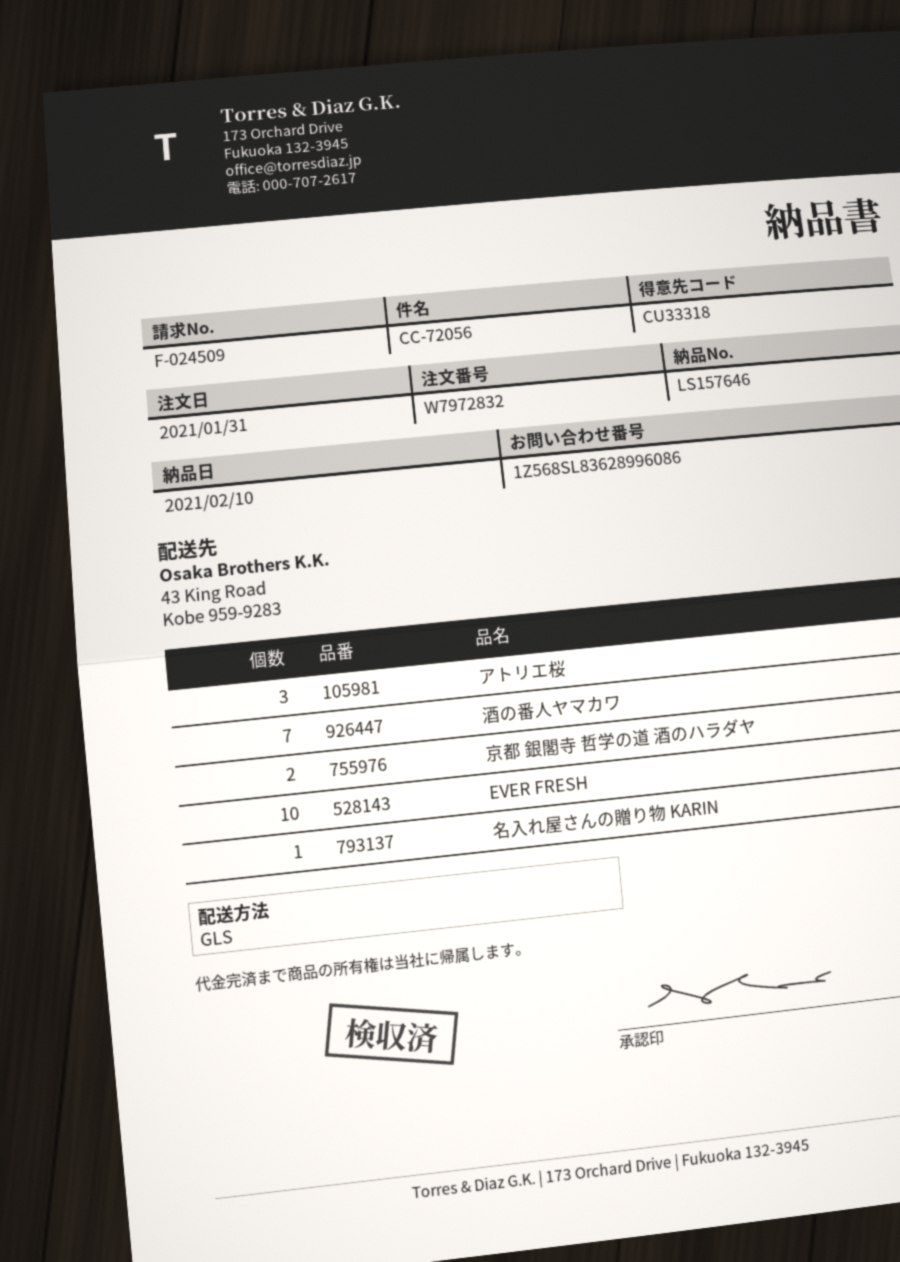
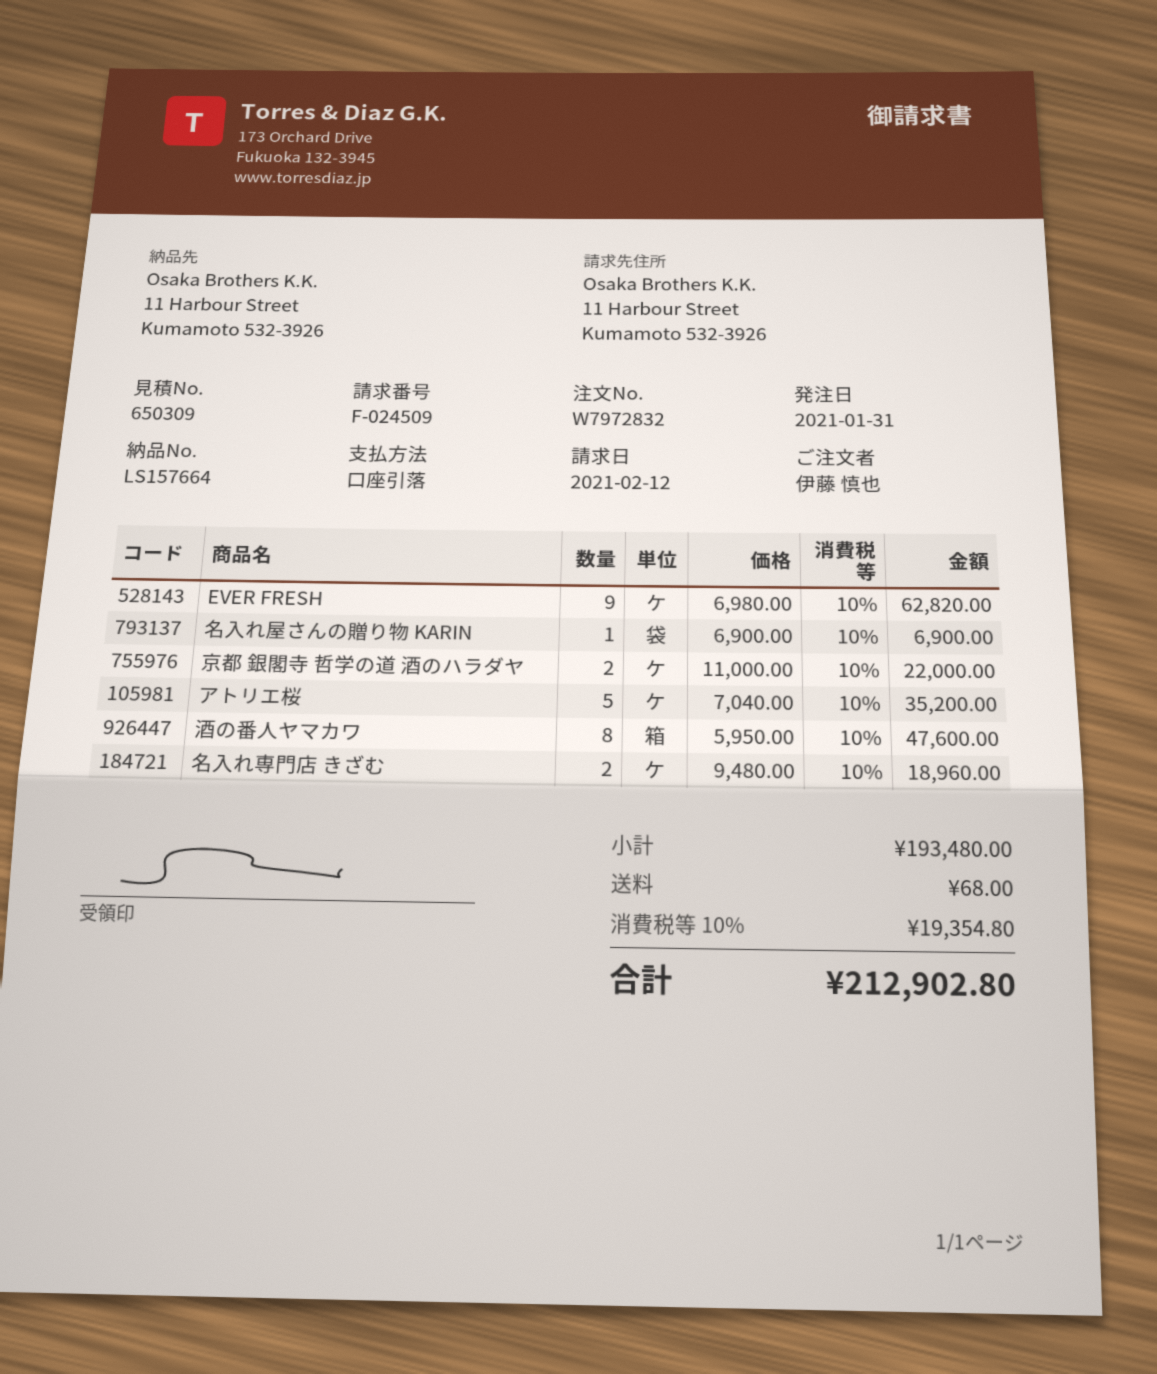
delivery note number: LS157646 -> LS157664
ship to: 43 King Road, Kobe 959-9283 -> 11 Harbour Street, Kumamoto 532-3926
アトリエ桜: 3 -> 5
酒の番人ヤマカワ: 7 -> 8
EVER FRESH: 10 -> 9
名入れ専門店 きざむ: none -> 2

